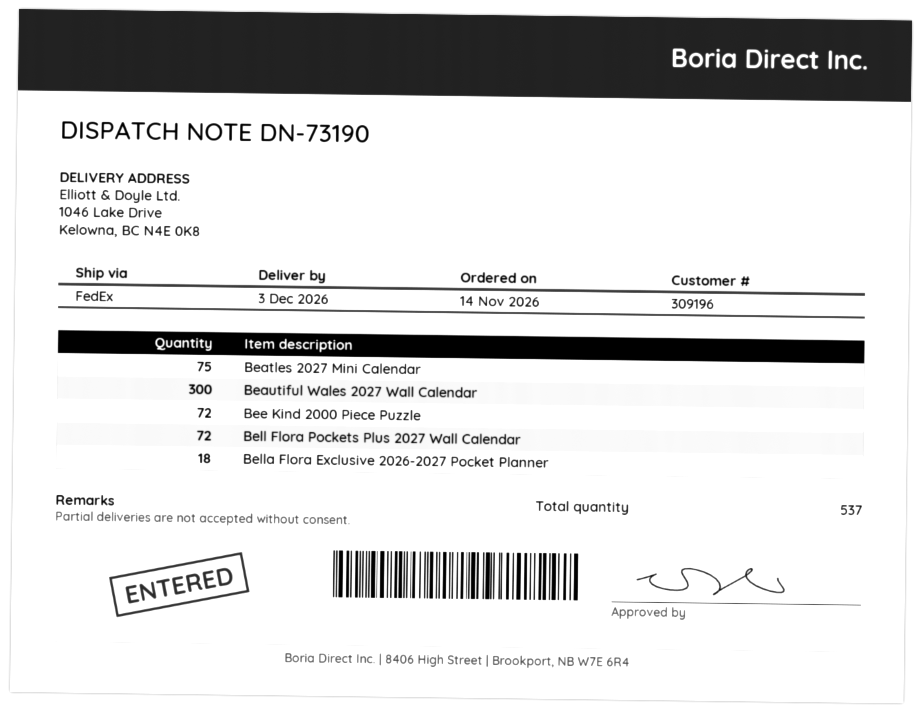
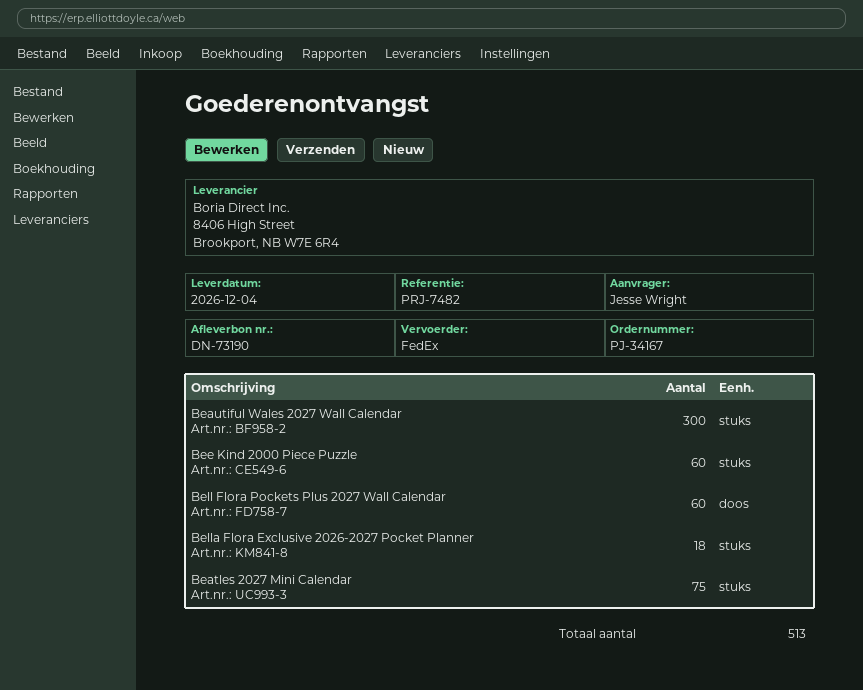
delivery date: 2026-12-03 -> 2026-12-04
Bee Kind 2000 Piece Puzzle: 72 -> 60
Bell Flora Pockets Plus 2027 Wall Calendar: 72 -> 60
total quantity: 537 -> 513

